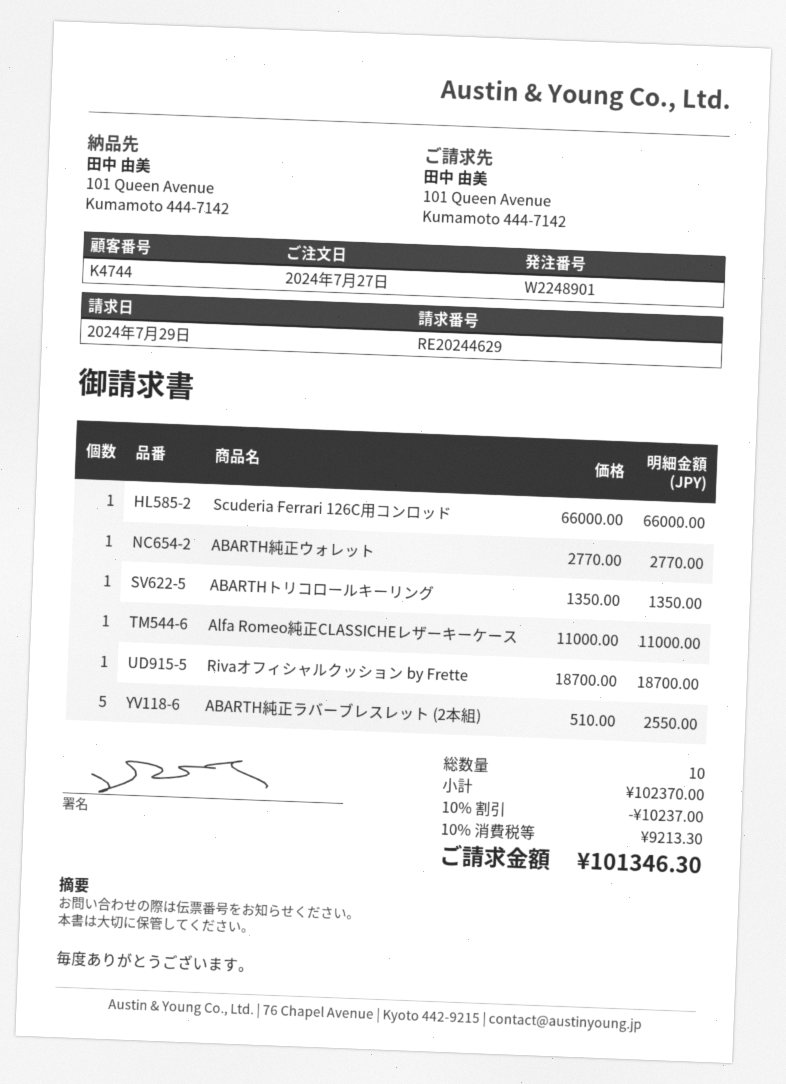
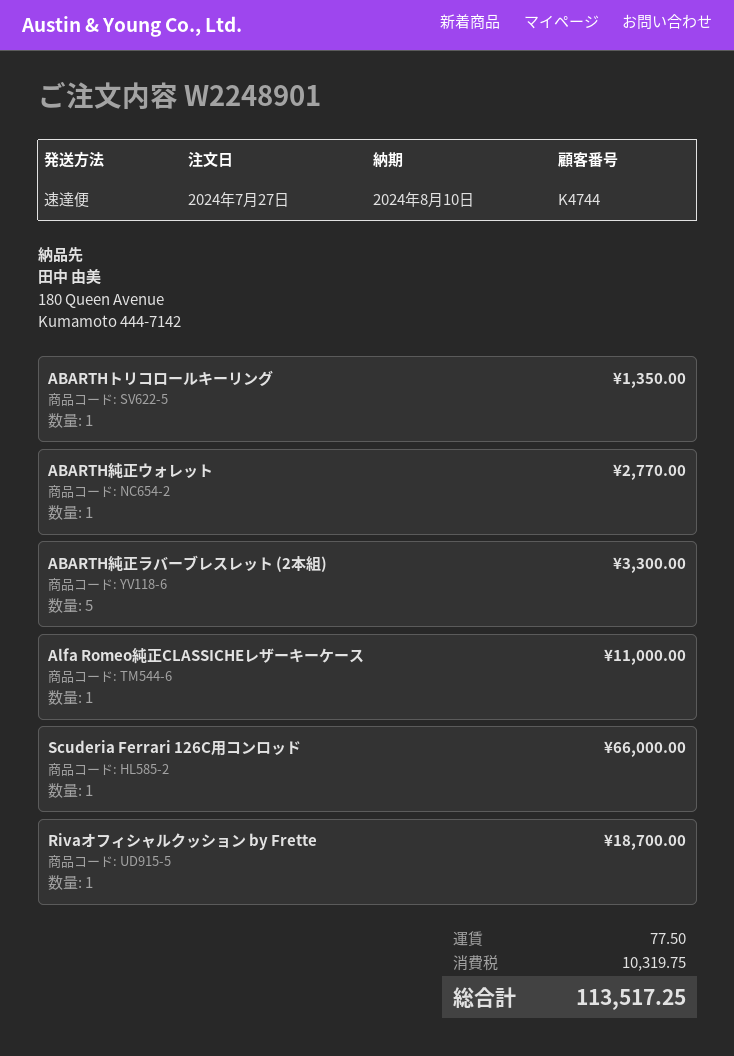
ship to: 101 Queen Avenue, Kumamoto 444-7142 -> 180 Queen Avenue, Kumamoto 444-7142
ABARTH純正ラバーブレスレット (2本組): 5 for 2550.00 -> 5 for 3300.00
discount: 10% = 10237.00 -> none
shipping: none -> 77.50
tax: 9213.30 -> 10319.75
total: 101346.30 -> 113517.25

